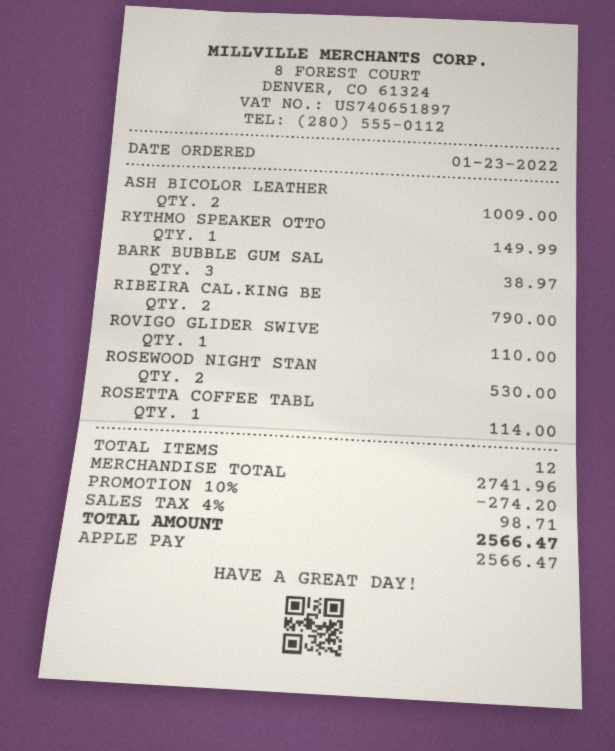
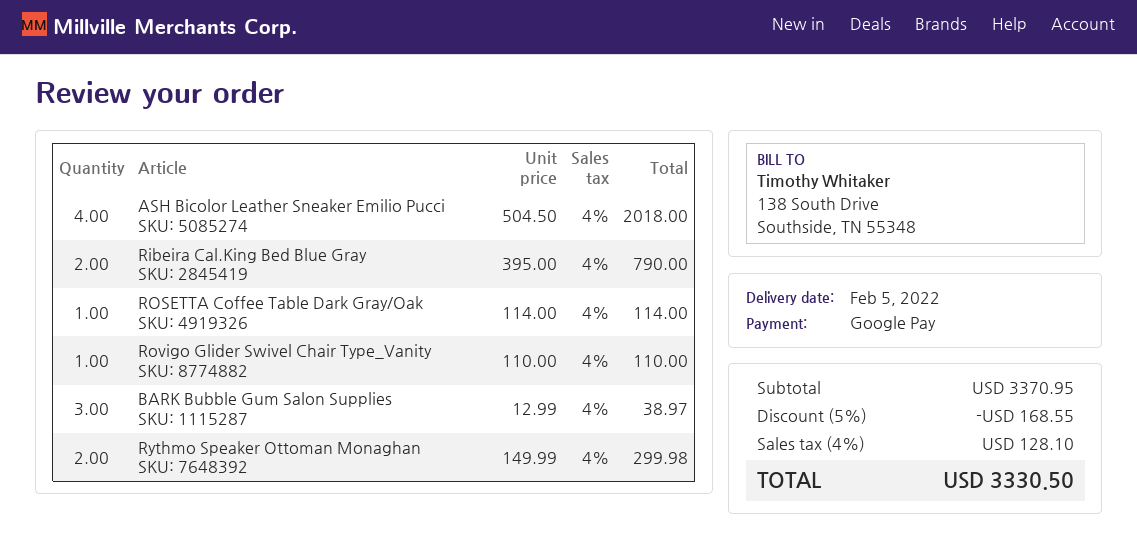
payment method: Apple Pay -> Google Pay
ASH BICOLOR LEATHER: 2 for 1009.00 -> 4 for 2018.00
RYTHMO SPEAKER OTTO: 1 for 149.99 -> 2 for 299.98
ROSEWOOD NIGHT STAN: 2 for 530.00 -> none
subtotal: 2741.96 -> 3370.95
discount: 10% = 274.20 -> 5% = 168.55
tax: 4% = 98.71 -> 4% = 128.10
total: 2566.47 -> 3330.50

